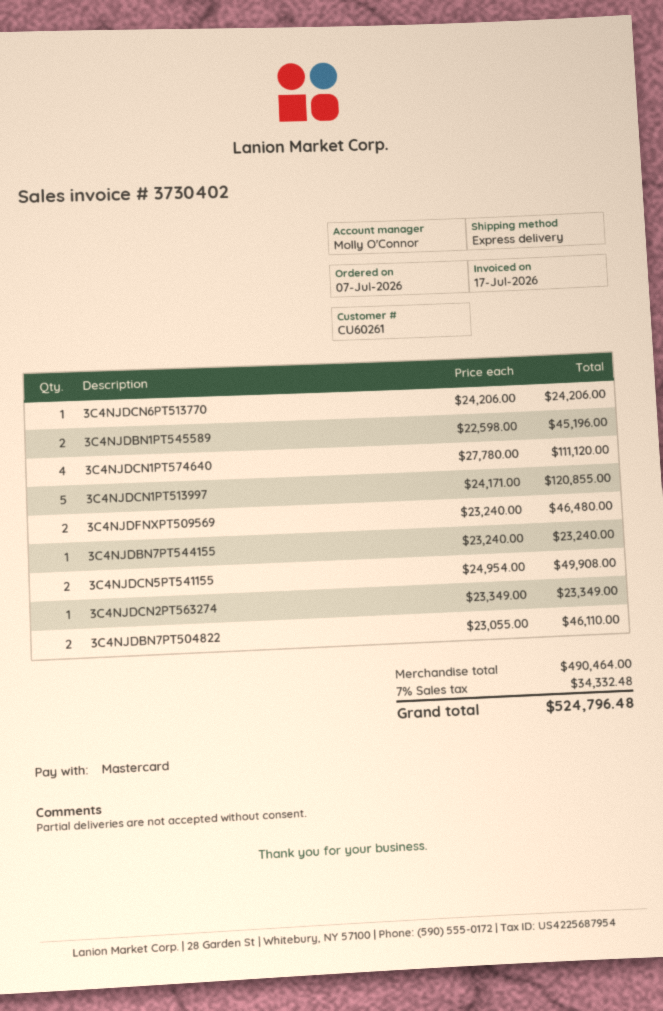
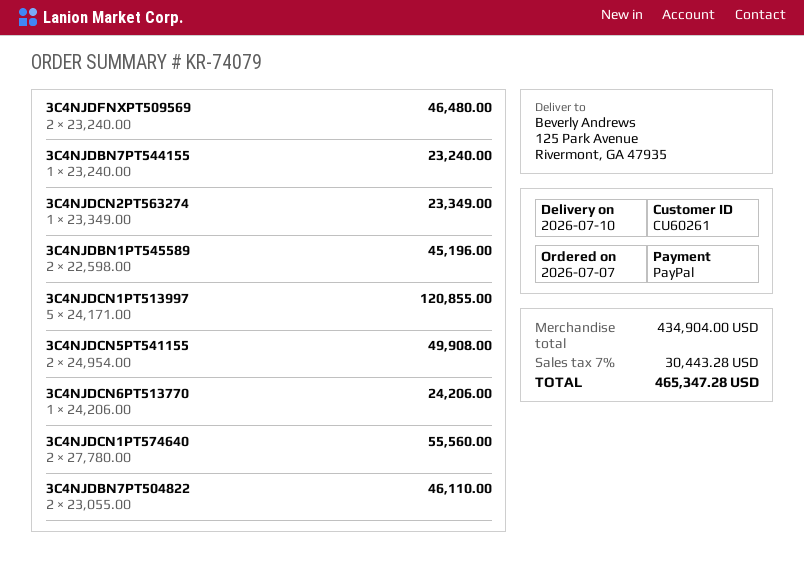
payment method: Mastercard -> PayPal
3C4NJDCN1PT574640: 4 x 27780.00 = 111120.00 -> 2 x 27780.00 = 55560.00
subtotal: 490464.00 -> 434904.00
tax: 7% = 34332.48 -> 7% = 30443.28
total: 524796.48 -> 465347.28

